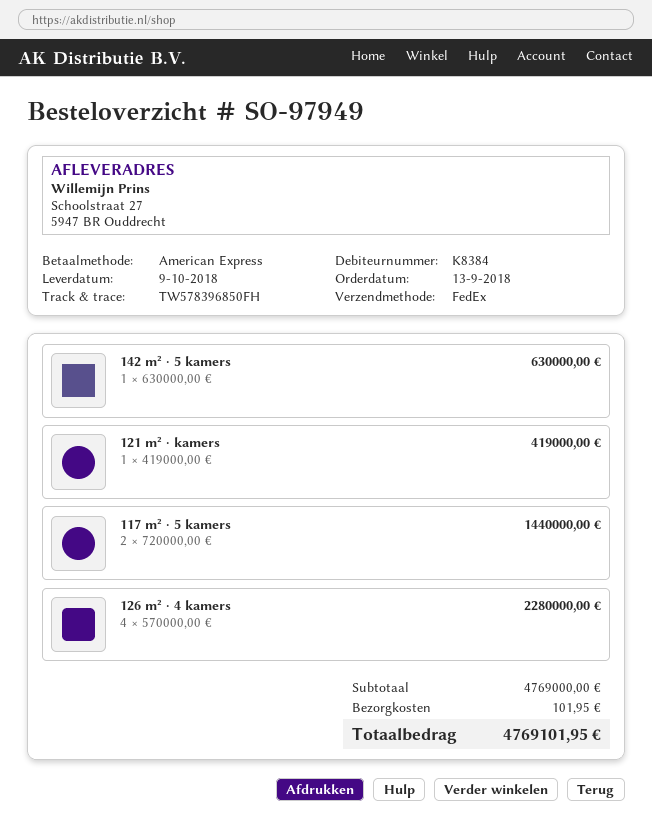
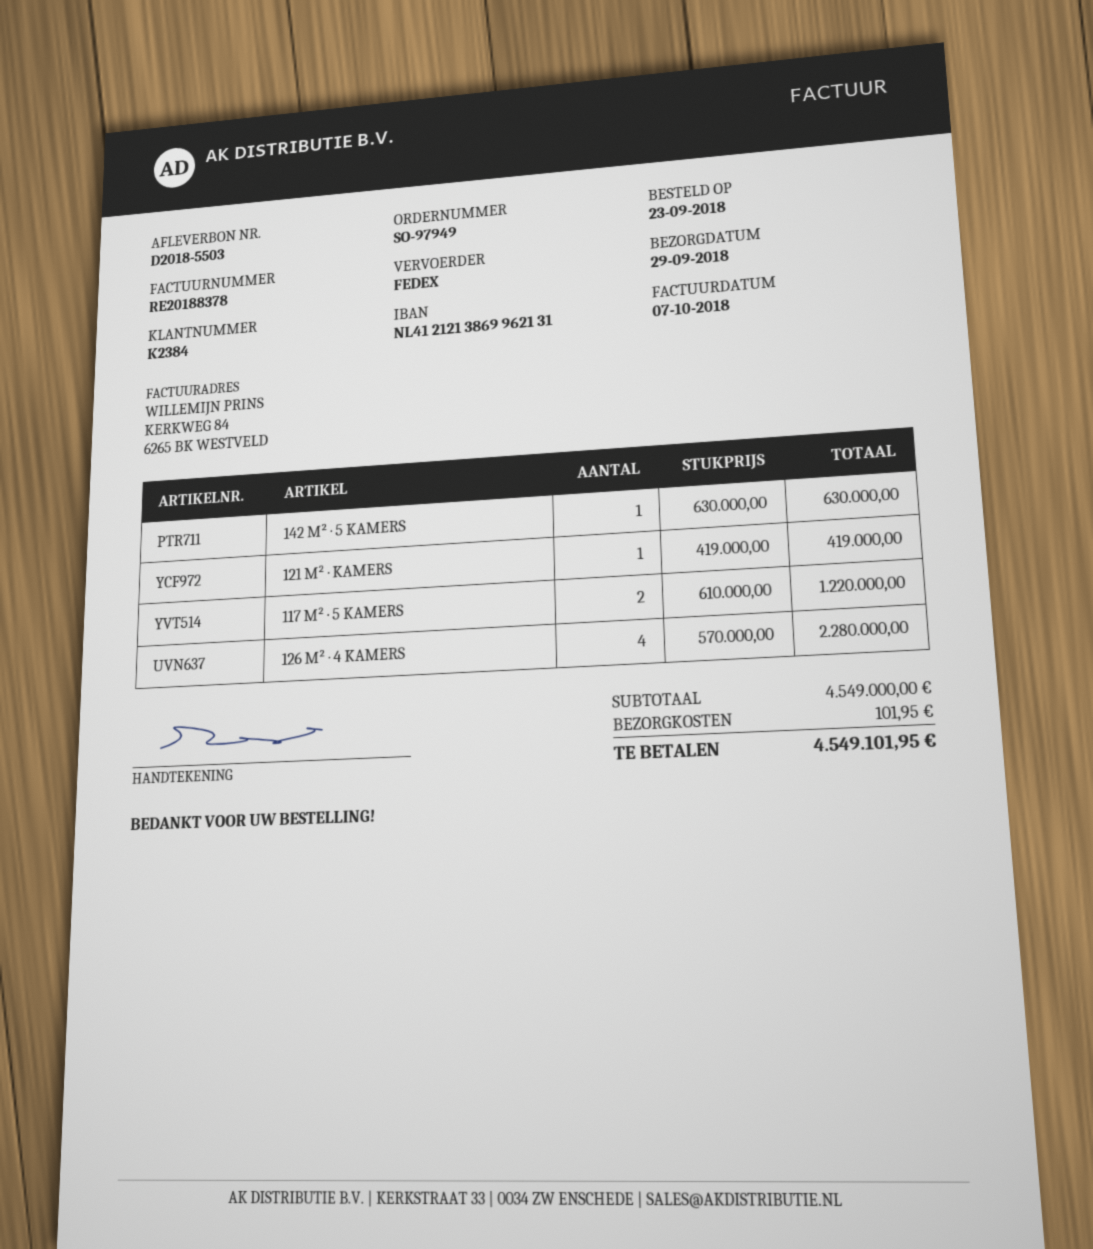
order date: 2018-09-13 -> 2018-09-23
delivery date: 2018-10-09 -> 2018-09-29
customer number: K8384 -> K2384
117 m² · 5 kamers: 2 x 720000.00 = 1440000.00 -> 2 x 610000.00 = 1220000.00
subtotal: 4769000.00 -> 4549000.00
total: 4769101.95 -> 4549101.95

